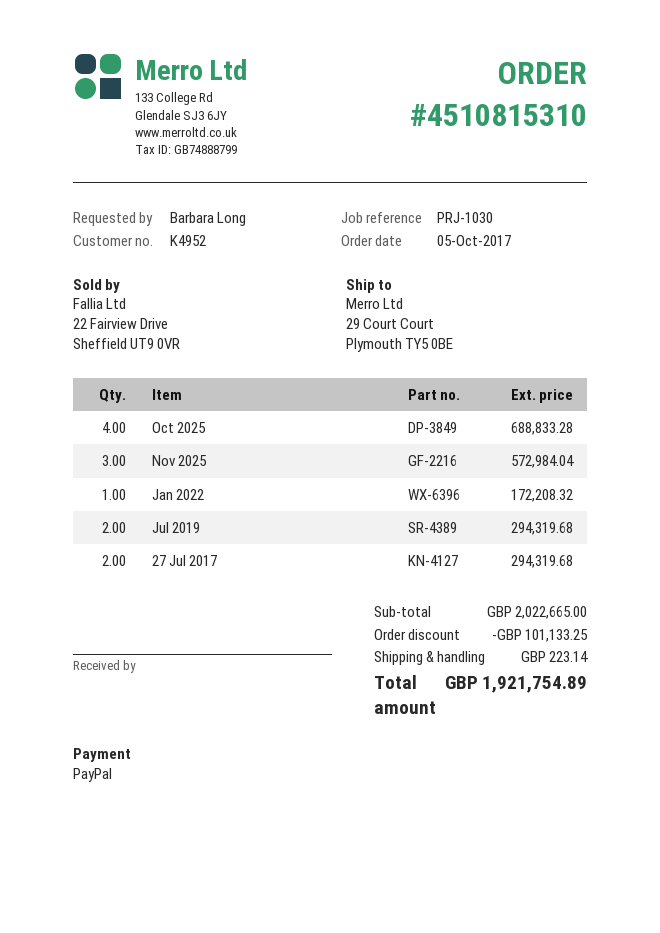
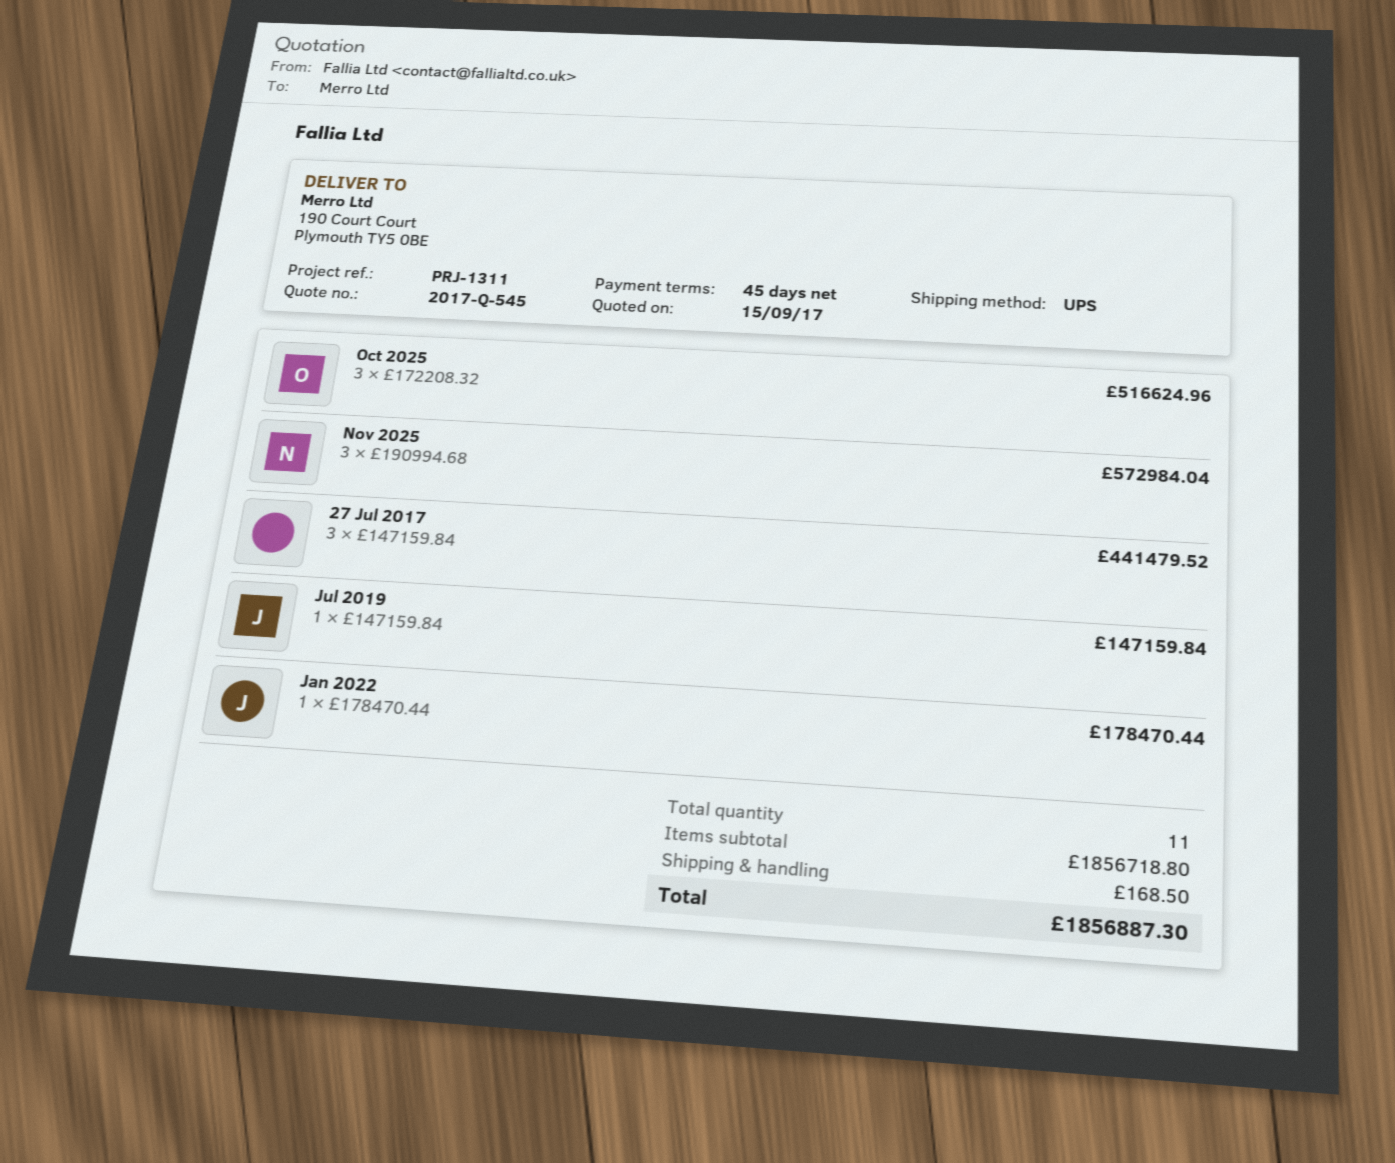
reference: PRJ-1030 -> PRJ-1311
ship to: 29 Court Court, Plymouth TY5 0BE -> 190 Court Court, Plymouth TY5 0BE
Oct 2025: 4 for 688833.28 -> 3 for 516624.96
Jan 2022: 1 for 172208.32 -> 1 for 178470.44
Jul 2019: 2 for 294319.68 -> 1 for 147159.84
27 Jul 2017: 2 for 294319.68 -> 3 for 441479.52
subtotal: 2022665.00 -> 1856718.80
discount: 101133.25 -> none
shipping: 223.14 -> 168.50
total: 1921754.89 -> 1856887.30

